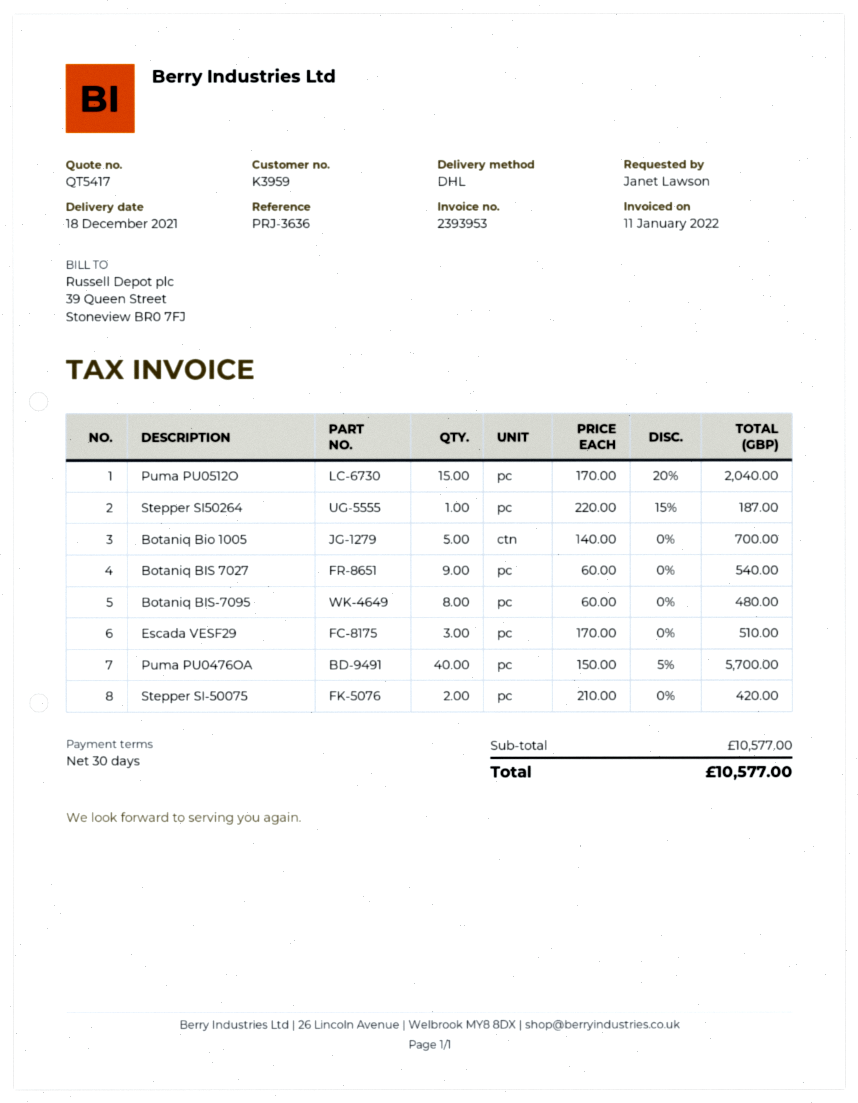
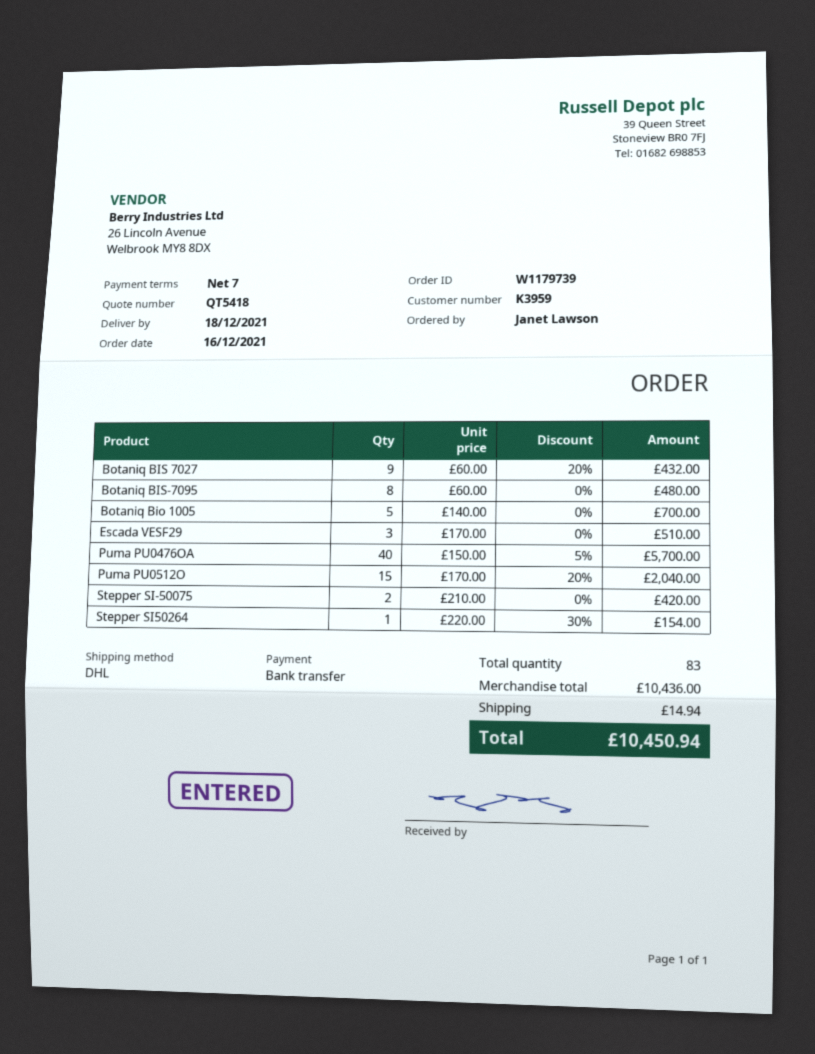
quote number: QT5417 -> QT5418
payment terms: 30 days -> 7 days
Stepper SI50264: 1 x 220.00 - 15% = 187.00 -> 1 x 220.00 - 30% = 154.00
Botaniq BIS 7027: 9 x 60.00 = 540.00 -> 9 x 60.00 - 20% = 432.00
subtotal: 10577.00 -> 10436.00
shipping: none -> 14.94
total: 10577.00 -> 10450.94

